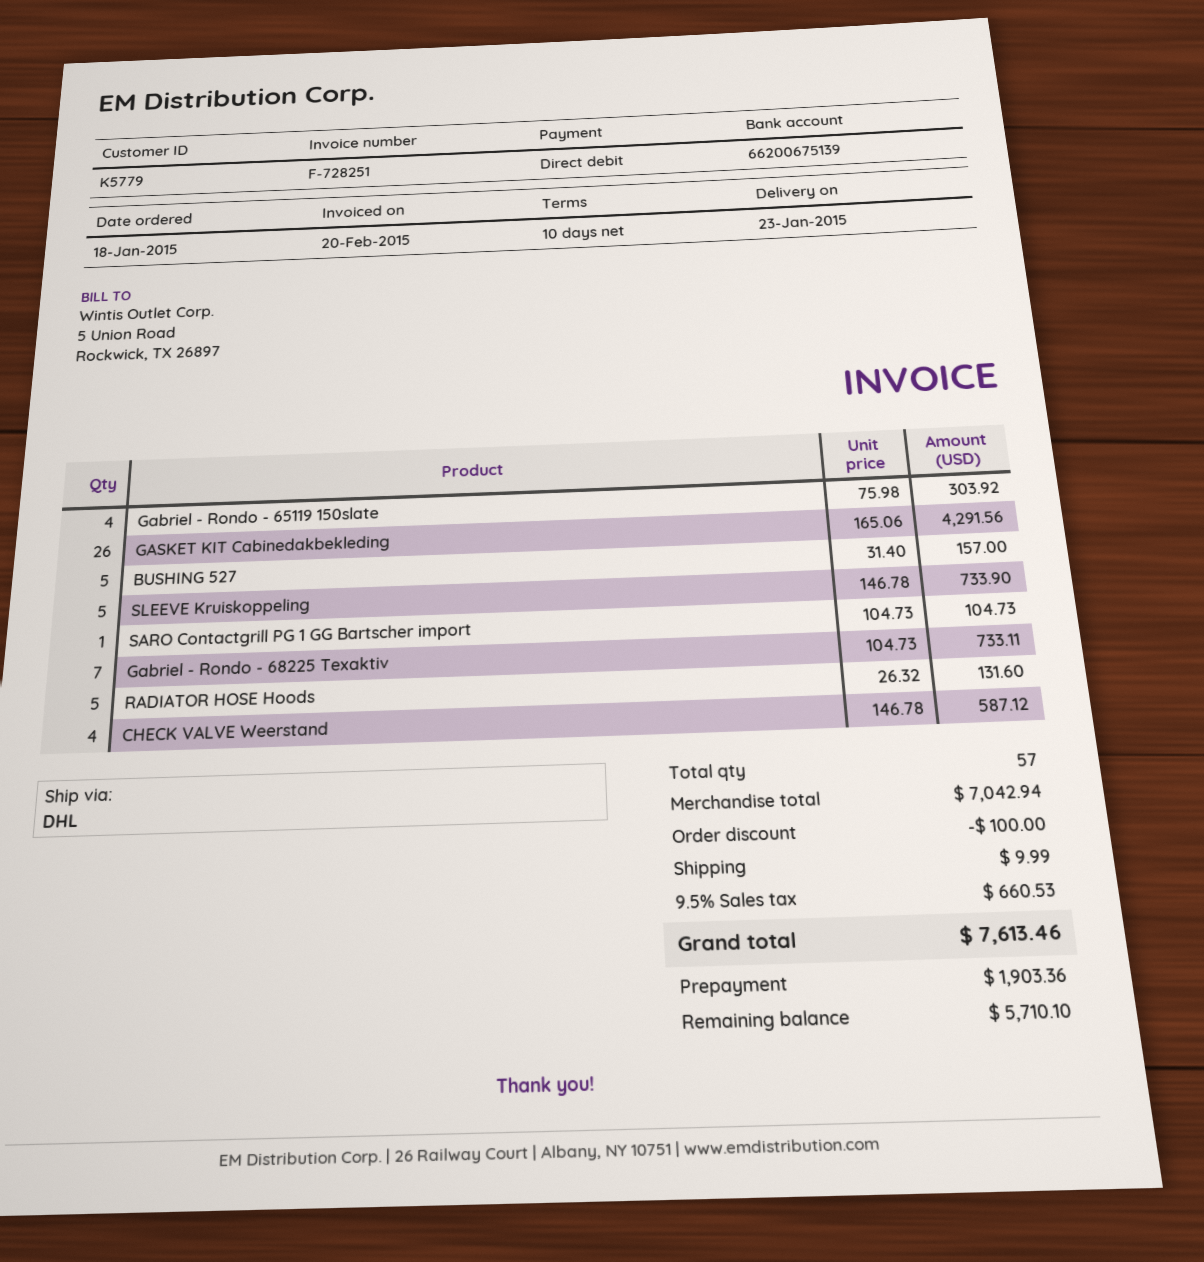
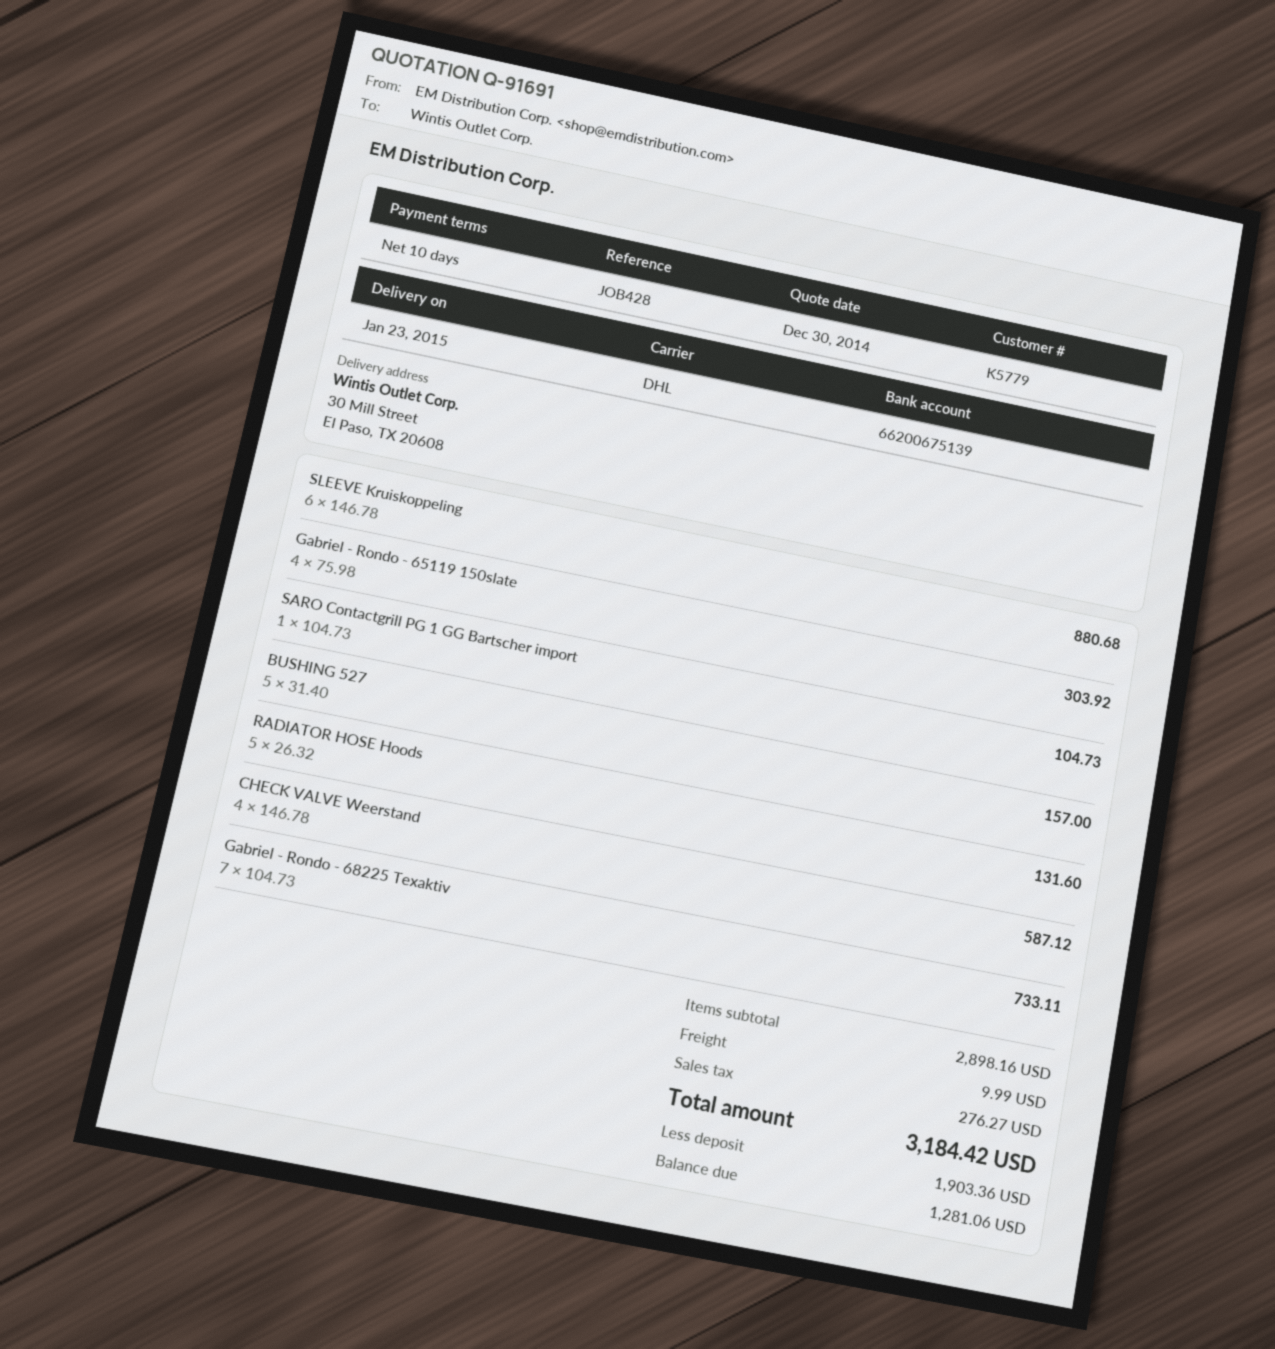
GASKET KIT Cabinedakbekleding: 26 x 165.06 = 4291.56 -> none
SLEEVE Kruiskoppeling: 5 x 146.78 = 733.90 -> 6 x 146.78 = 880.68
subtotal: 7042.94 -> 2898.16
discount: 100.00 -> none
tax: 660.53 -> 276.27
total: 7613.46 -> 3184.42
balance: 5710.10 -> 1281.06

